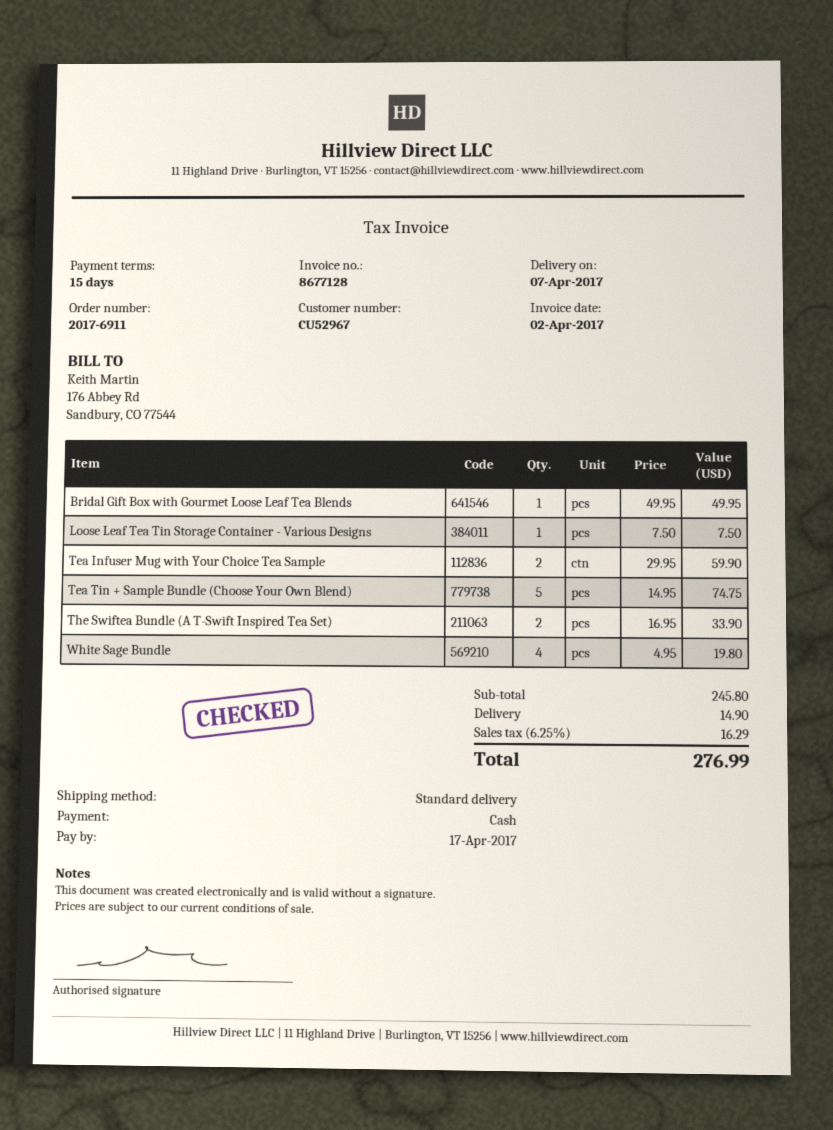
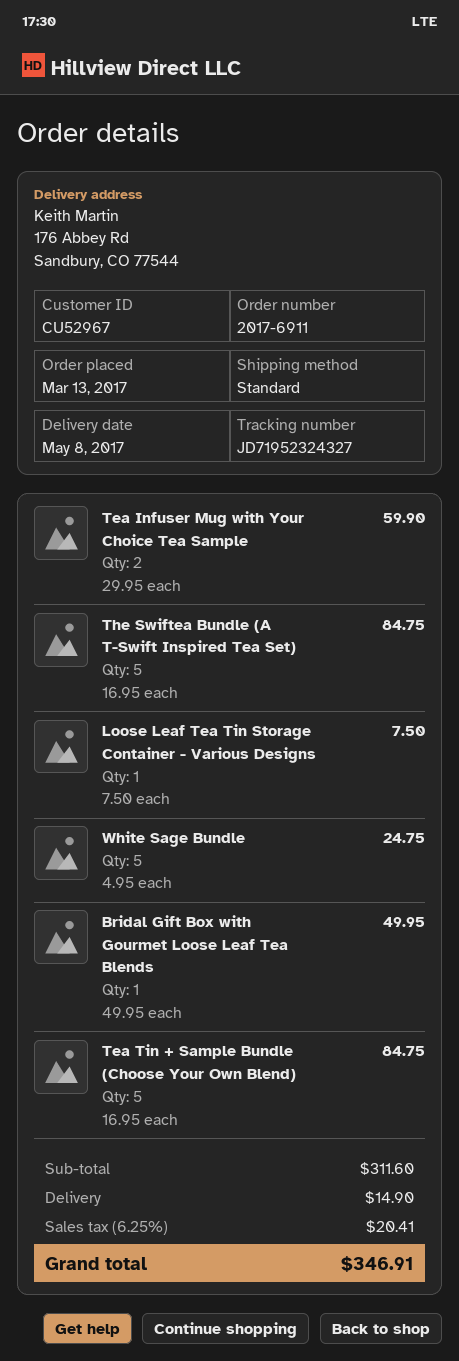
delivery date: 2017-04-07 -> 2017-05-08
Tea Tin + Sample Bundle (Choose Your Own Blend): 5 x 14.95 = 74.75 -> 5 x 16.95 = 84.75
The Swiftea Bundle (A T-Swift Inspired Tea Set): 2 x 16.95 = 33.90 -> 5 x 16.95 = 84.75
White Sage Bundle: 4 x 4.95 = 19.80 -> 5 x 4.95 = 24.75
subtotal: 245.80 -> 311.60
tax: 6.25% = 16.29 -> 6.25% = 20.41
total: 276.99 -> 346.91

